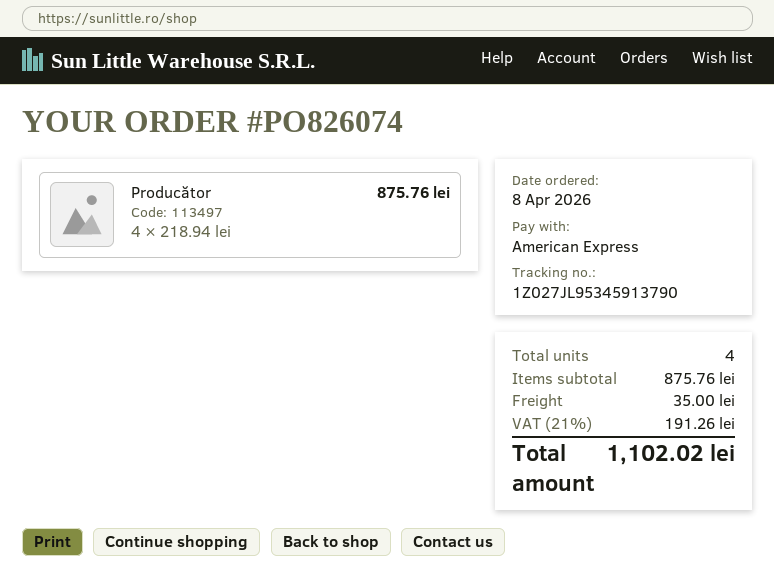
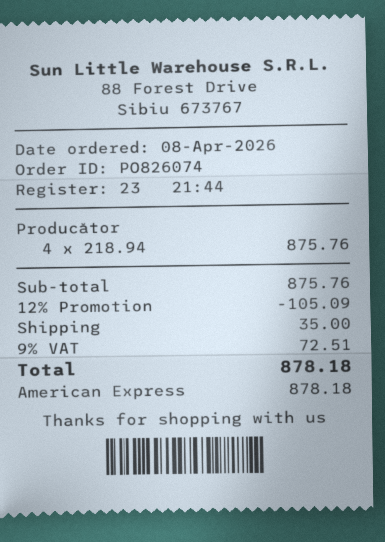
discount: none -> 12% = 105.09
tax: 21% = 191.26 -> 9% = 72.51
total: 1102.02 -> 878.18

